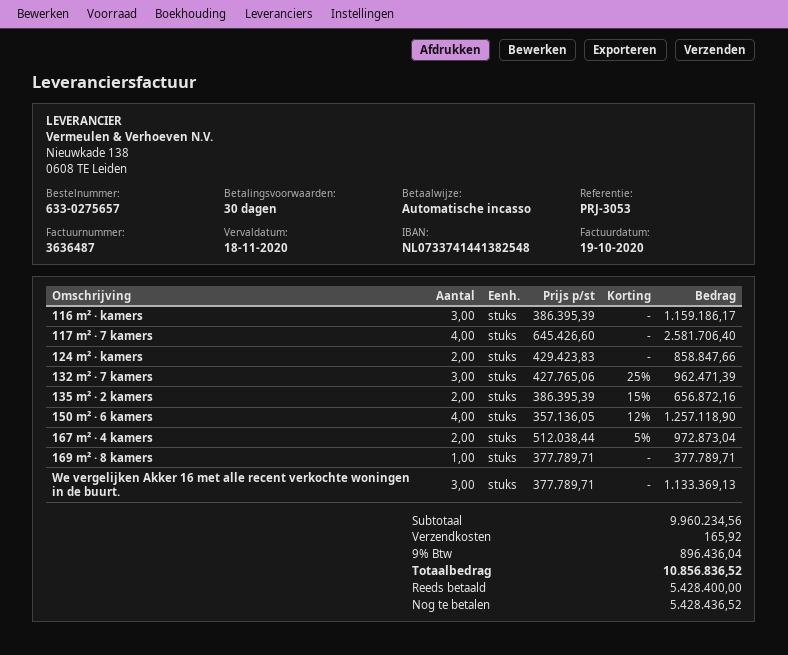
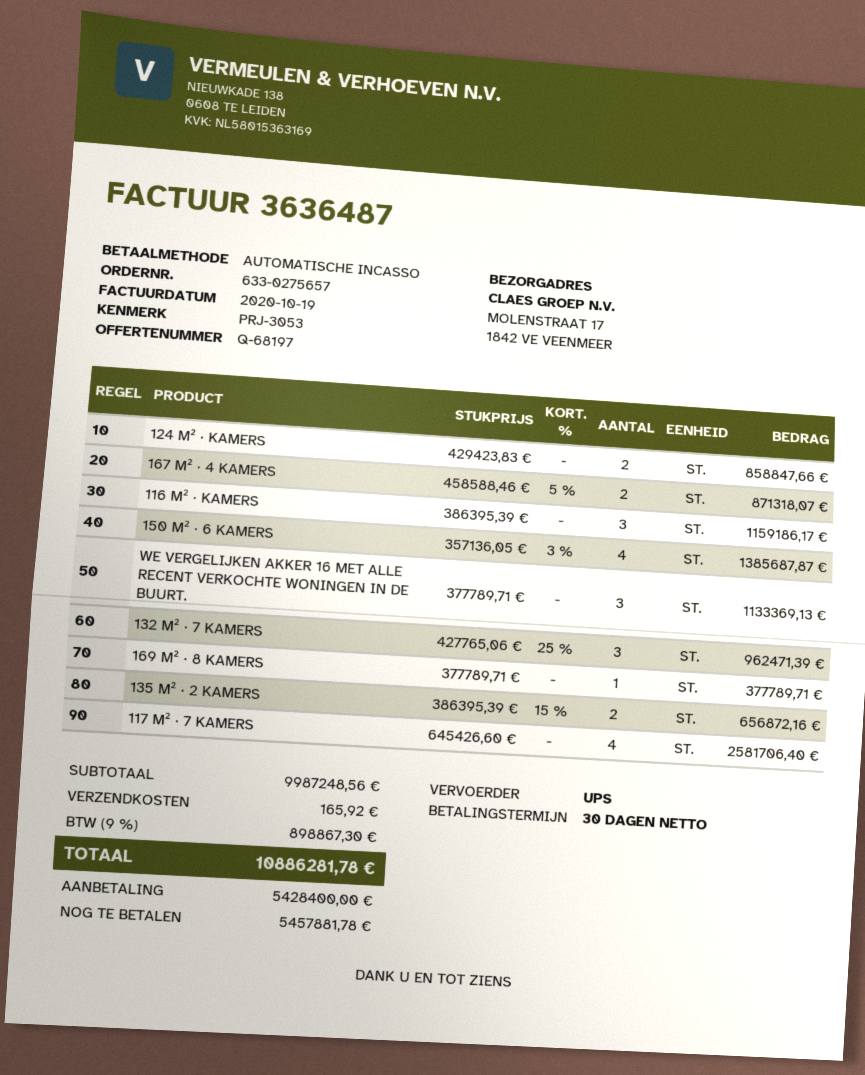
150 m² · 6 kamers: 4 x 357136.05 - 12% = 1257118.90 -> 4 x 357136.05 - 3% = 1385687.87
167 m² · 4 kamers: 2 x 512038.44 - 5% = 972873.04 -> 2 x 458588.46 - 5% = 871318.07
subtotal: 9960234.56 -> 9987248.56
tax: 9% = 896436.04 -> 9% = 898867.30
total: 10856836.52 -> 10886281.78
balance: 5428436.52 -> 5457881.78

